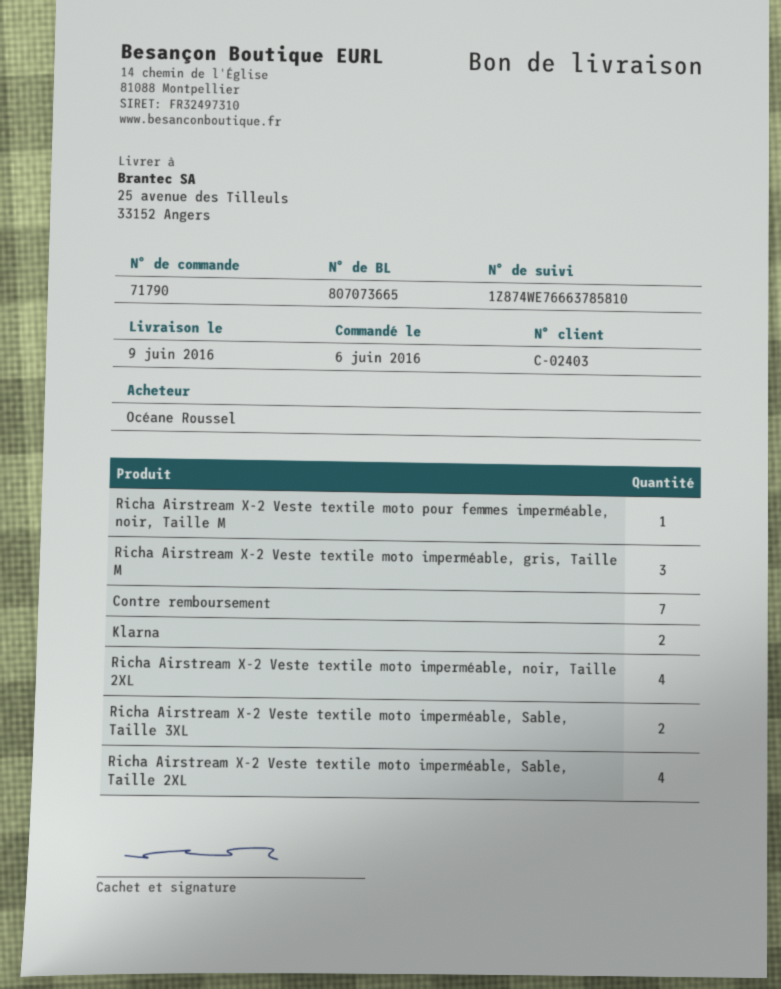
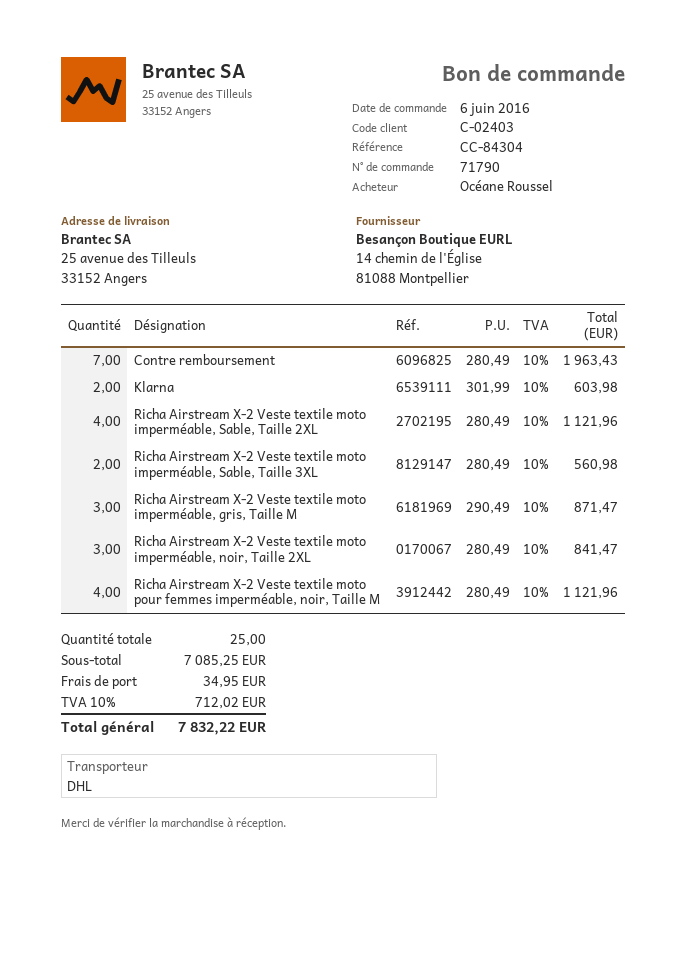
Richa Airstream X-2 Veste textile moto pour femmes imperméable, noir, Taille M: 1 -> 4
Richa Airstream X-2 Veste textile moto imperméable, noir, Taille 2XL: 4 -> 3

